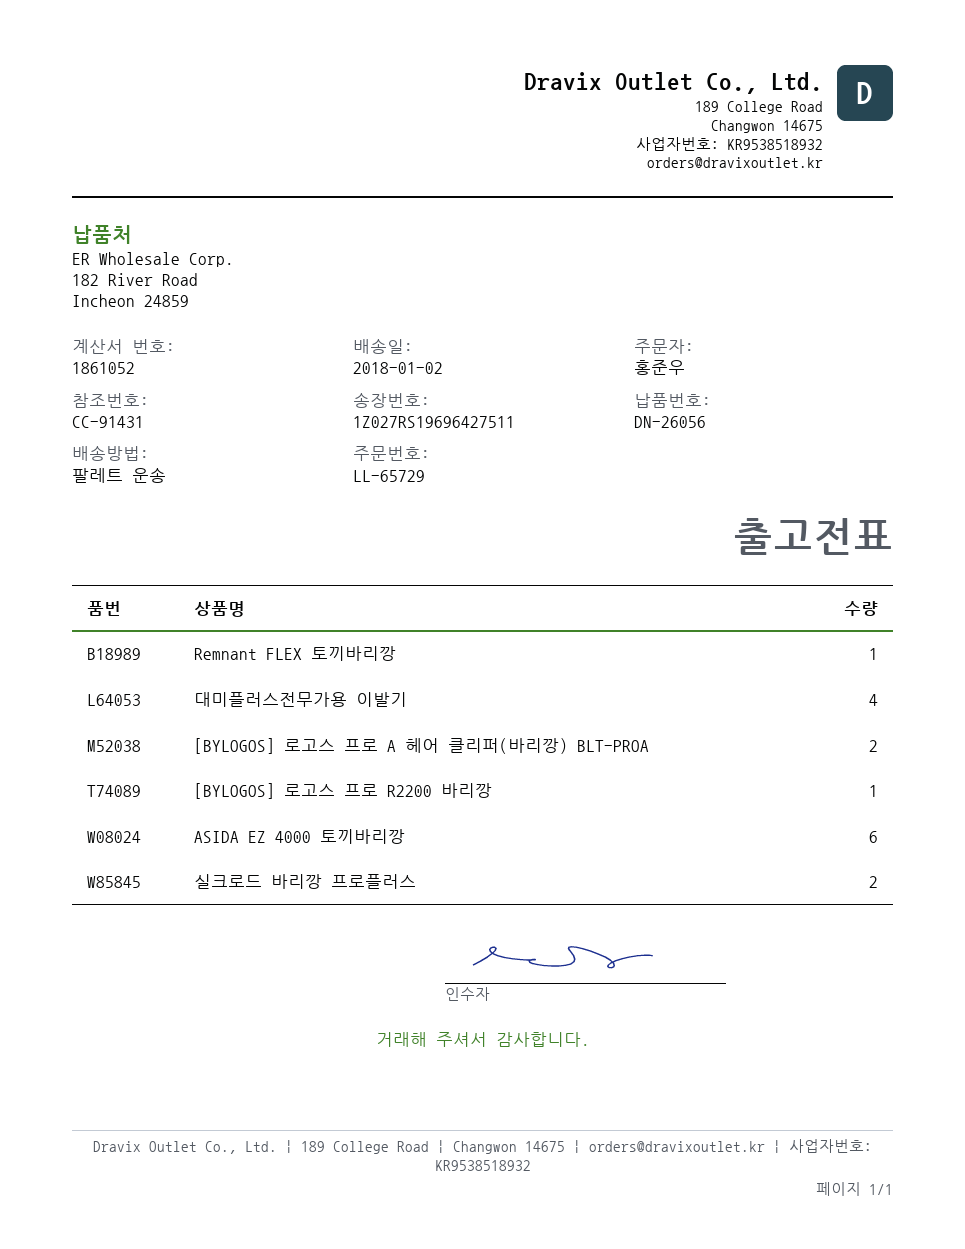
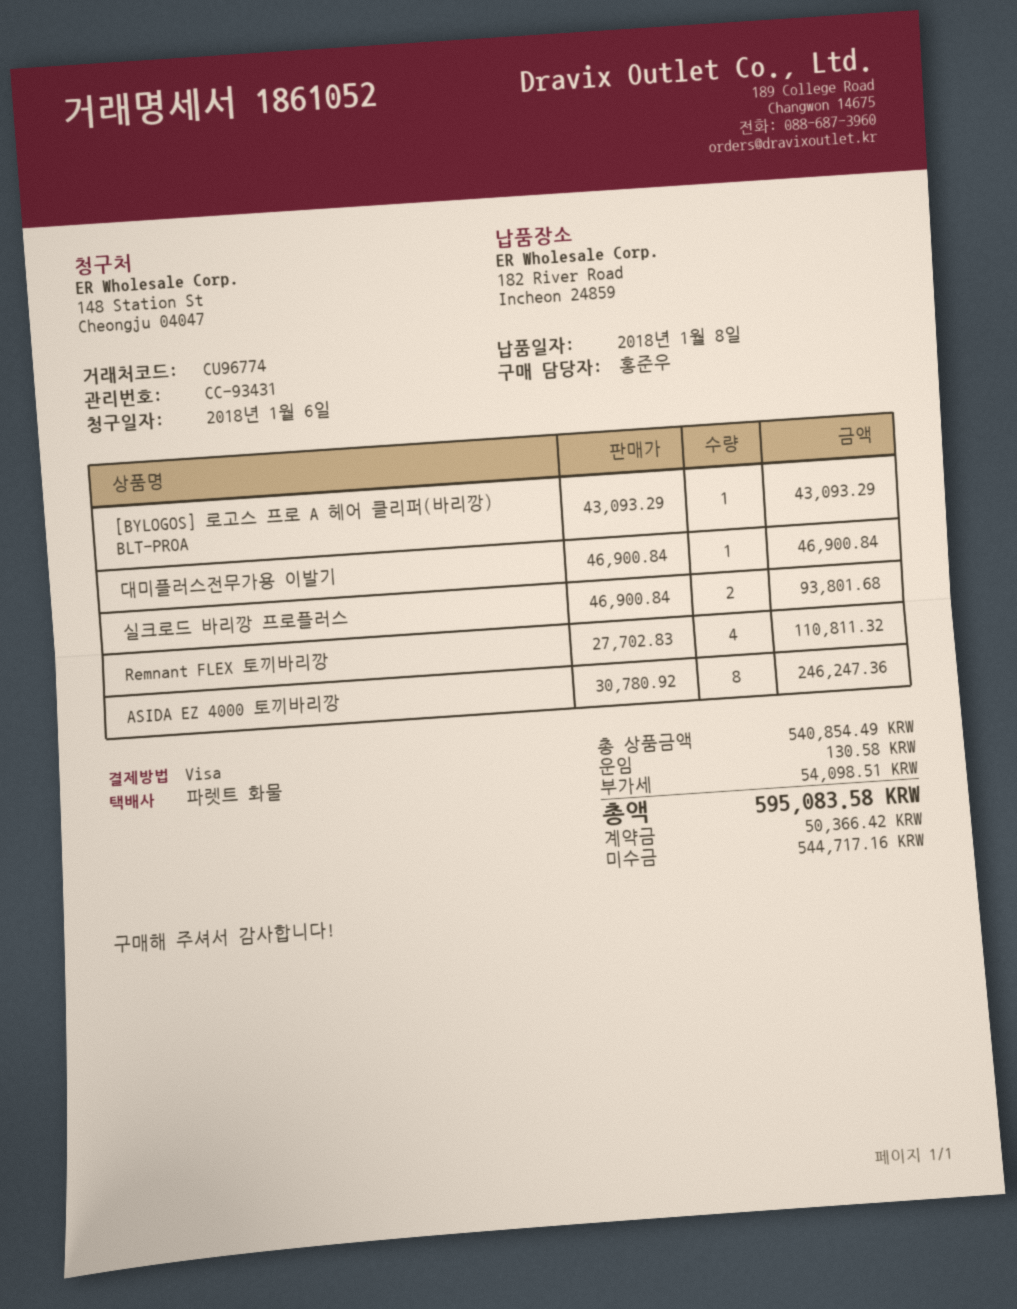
delivery date: 2018-01-02 -> 2018-01-08
reference: CC-91431 -> CC-93431
Remnant FLEX 토끼바리깡: 1 -> 4
대미플러스전무가용 이발기: 4 -> 1
[BYLOGOS] 로고스 프로 A 헤어 클리퍼(바리깡) BLT-PROA: 2 -> 1
[BYLOGOS] 로고스 프로 R2200 바리깡: 1 -> none
ASIDA EZ 4000 토끼바리깡: 6 -> 8

